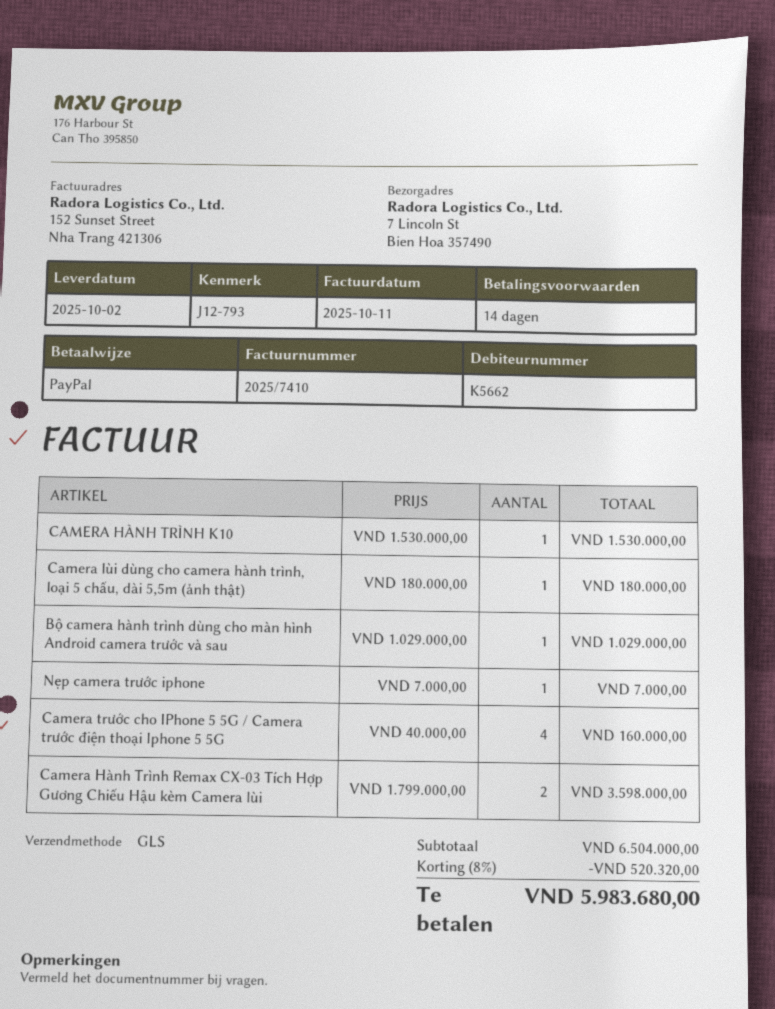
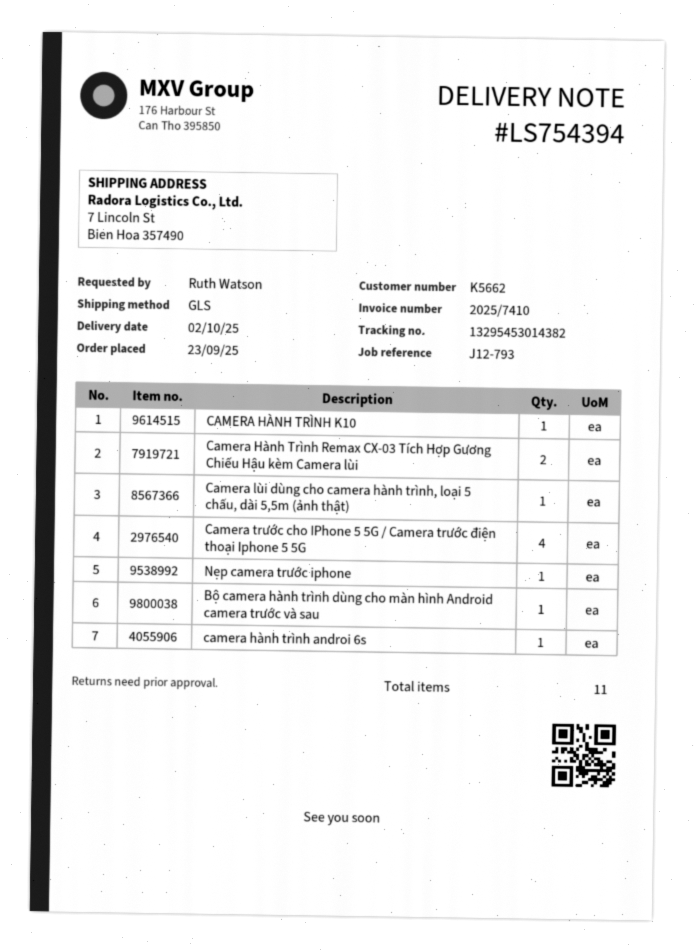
camera hành trình androi 6s: none -> 1

